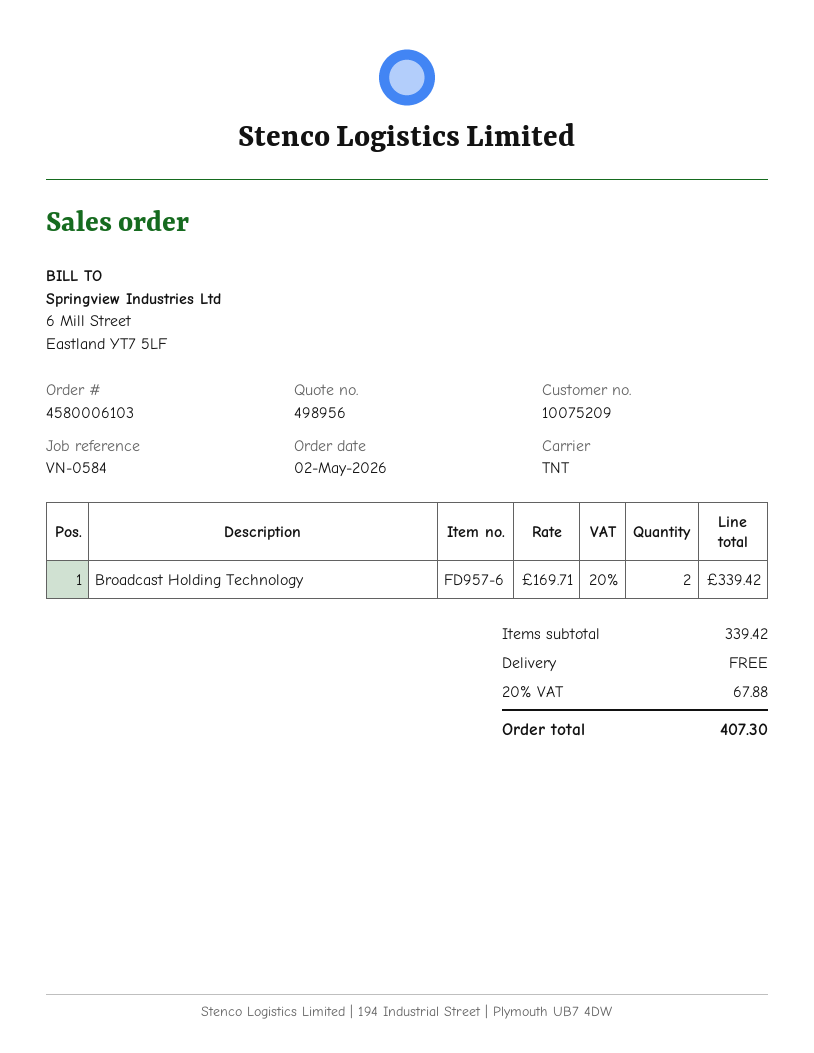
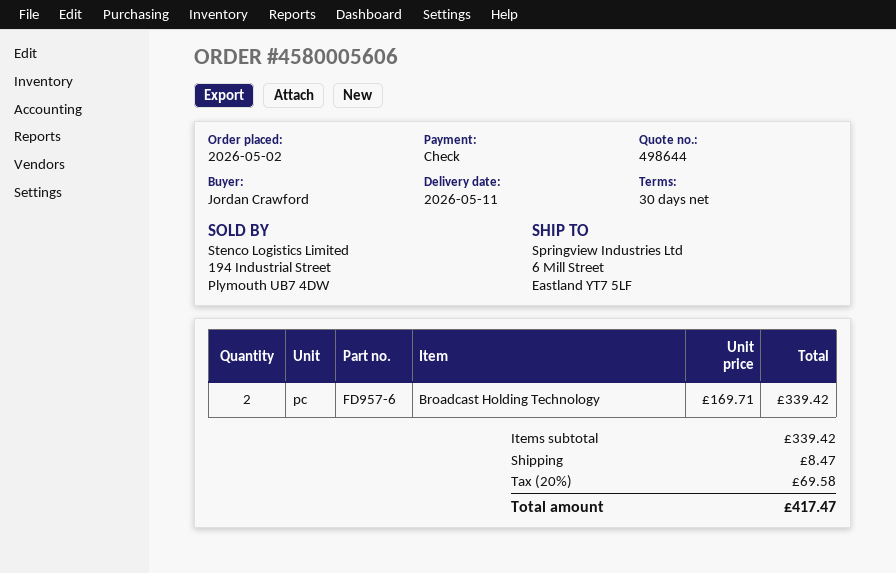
quote number: 498956 -> 498644
order number: 4580006103 -> 4580005606
shipping: 0.00 -> 8.47
tax: 20% = 67.88 -> 20% = 69.58
total: 407.30 -> 417.47

